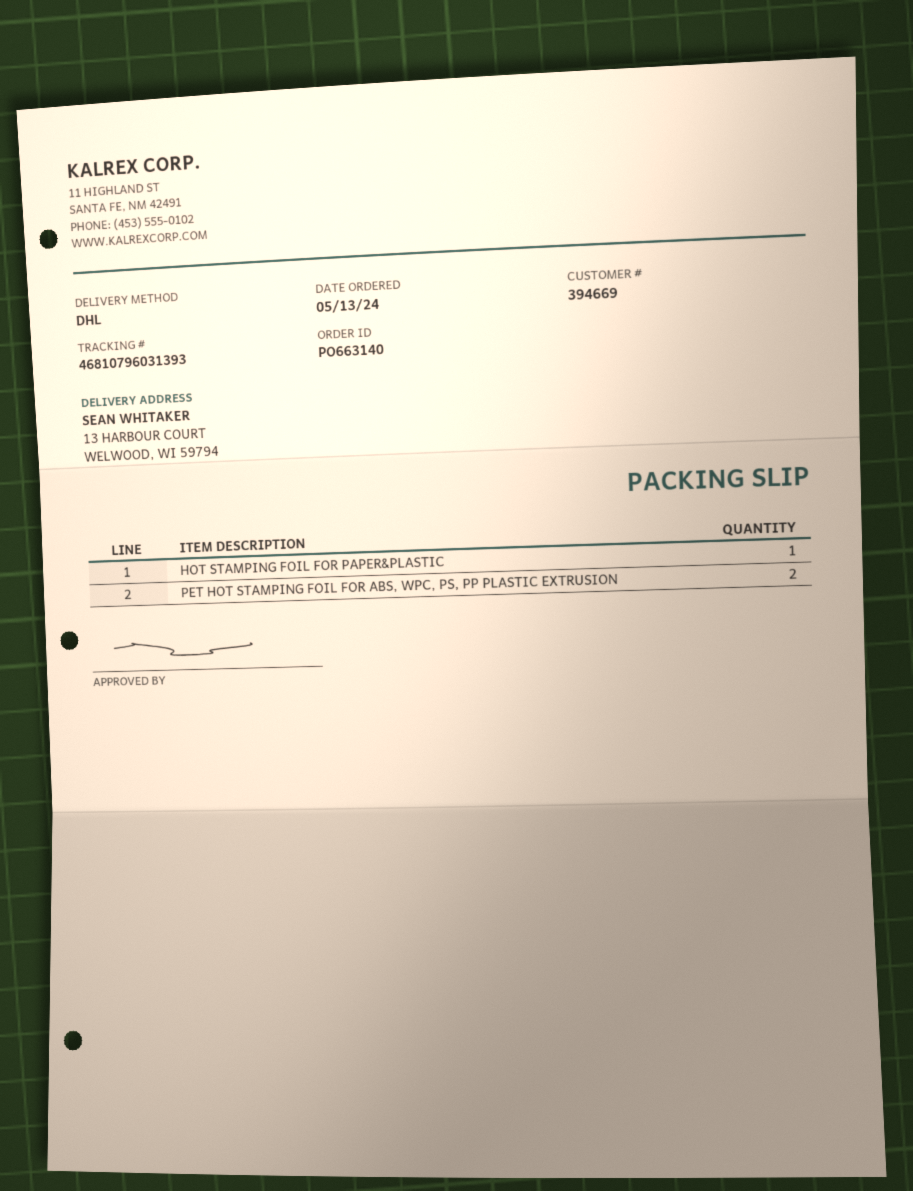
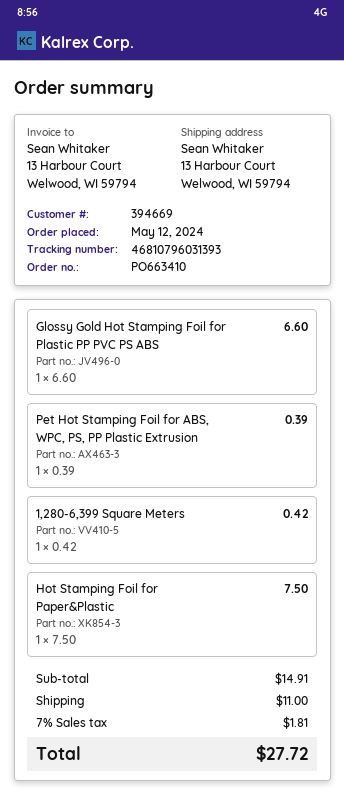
order number: PO663140 -> PO663410
order date: 2024-05-13 -> 2024-05-12
PET HOT STAMPING FOIL FOR ABS, WPC, PS, PP PLASTIC EXTRUSION: 2 -> 1
Glossy Gold Hot Stamping Foil for Plastic PP PVC PS ABS: none -> 1
1,280-6,399 Square Meters: none -> 1

